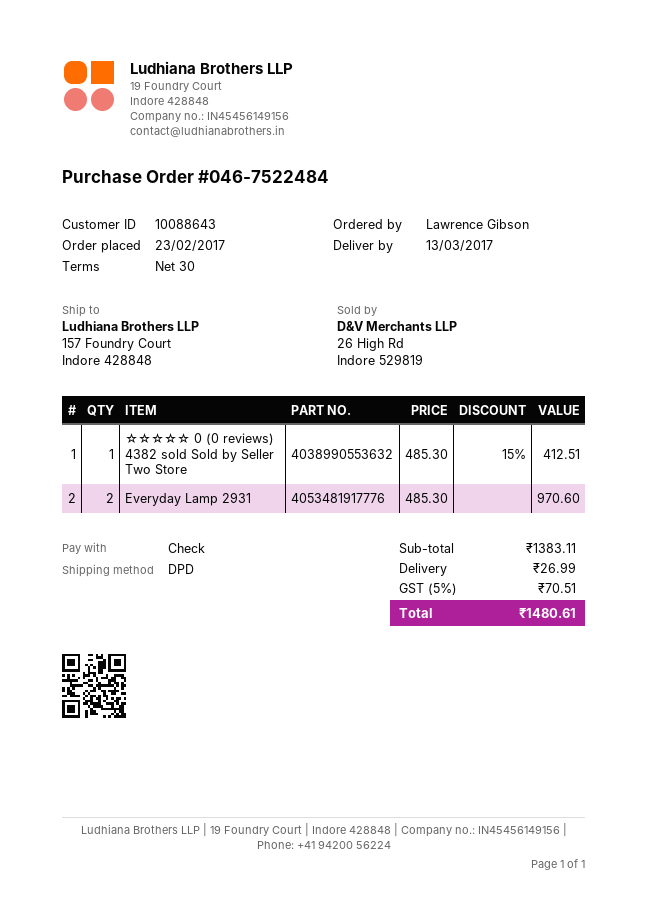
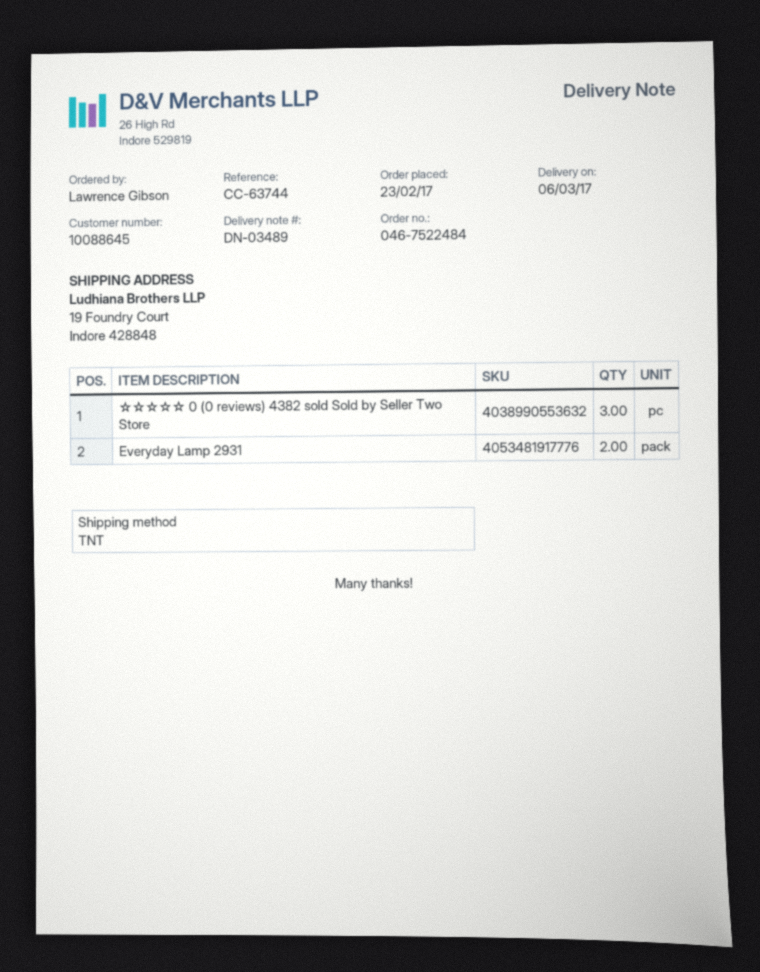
delivery date: 2017-03-13 -> 2017-03-06
customer number: 10088643 -> 10088645
shipping method: DPD -> TNT
ship to: 157 Foundry Court, Indore 428848 -> 19 Foundry Court, Indore 428848
☆☆☆☆☆ 0 (0 reviews) 4382 sold Sold by Seller Two Store: 1 -> 3

